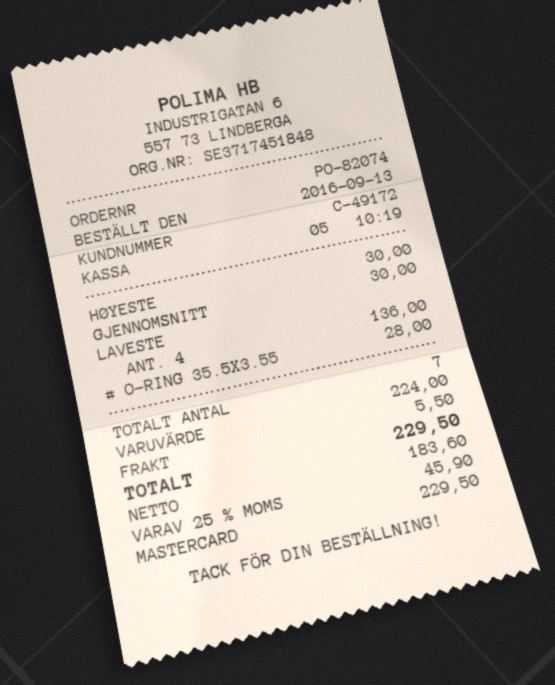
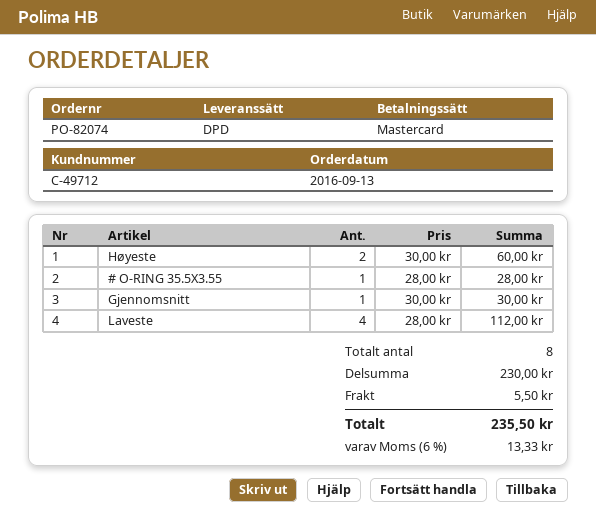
customer number: C-49172 -> C-49712
HØYESTE: 1 for 30.00 -> 2 for 60.00
LAVESTE: 4 for 136.00 -> 4 for 112.00
total quantity: 7 -> 8
subtotal: 224.00 -> 230.00
tax: 25% = 45.90 -> 6% = 13.33
total: 229.50 -> 235.50

